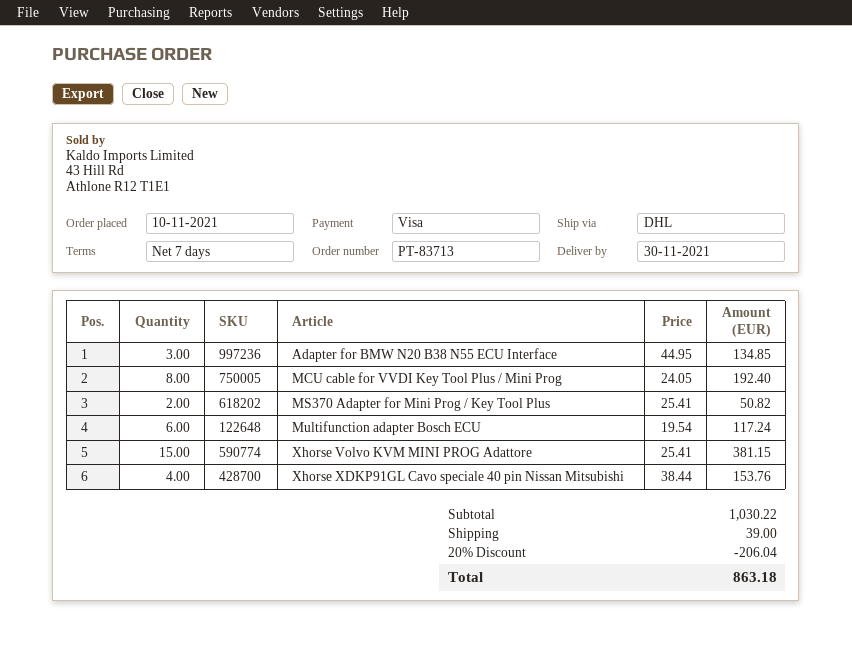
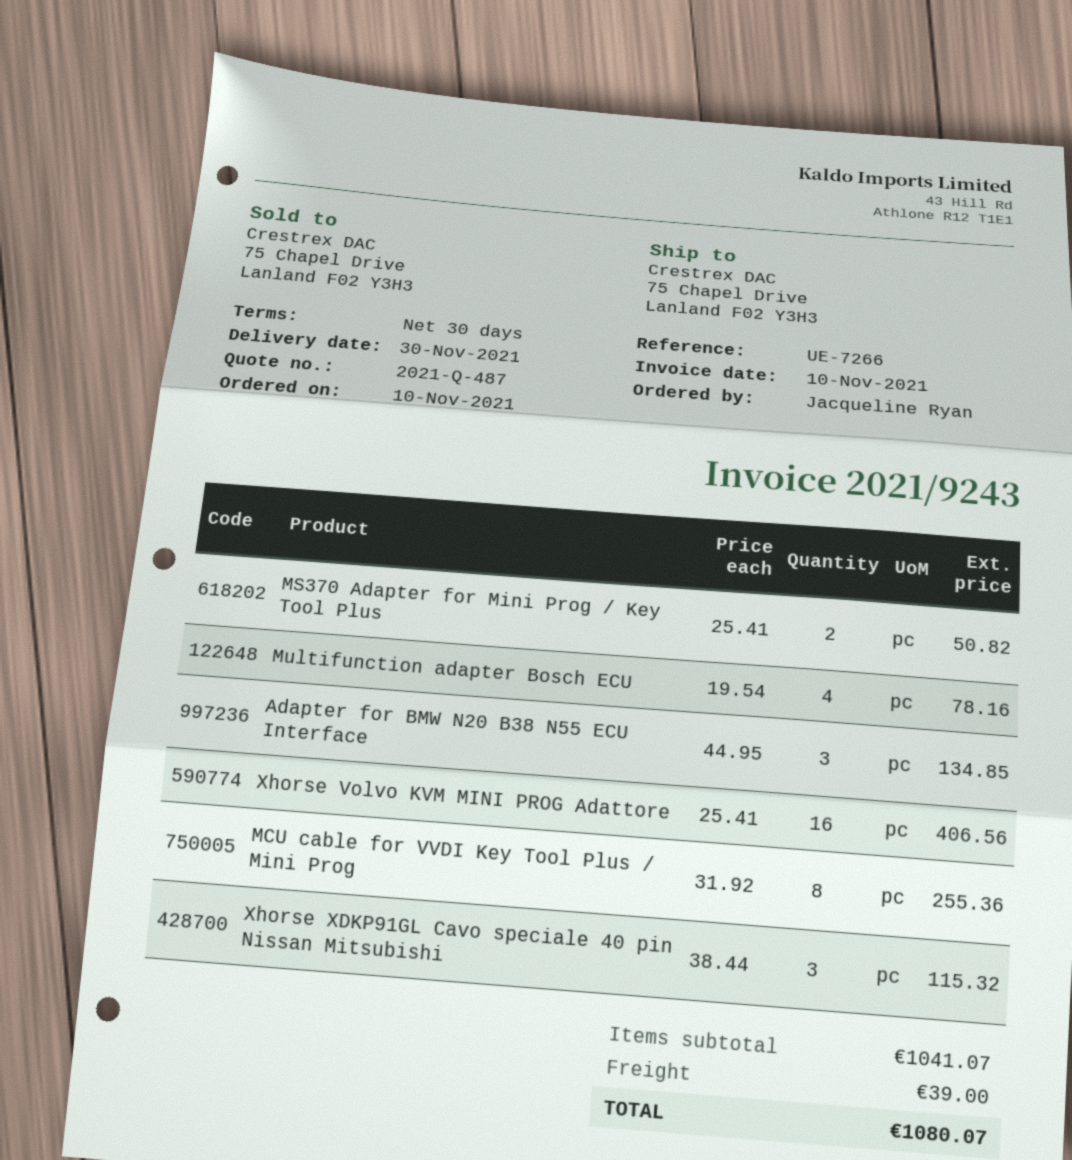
payment terms: 7 days -> 30 days
MCU cable for VVDI Key Tool Plus / Mini Prog: 8 x 24.05 = 192.40 -> 8 x 31.92 = 255.36
Multifunction adapter Bosch ECU: 6 x 19.54 = 117.24 -> 4 x 19.54 = 78.16
Xhorse Volvo KVM MINI PROG Adattore: 15 x 25.41 = 381.15 -> 16 x 25.41 = 406.56
Xhorse XDKP91GL Cavo speciale 40 pin Nissan Mitsubishi: 4 x 38.44 = 153.76 -> 3 x 38.44 = 115.32
subtotal: 1030.22 -> 1041.07
discount: 20% = 206.04 -> none
total: 863.18 -> 1080.07

